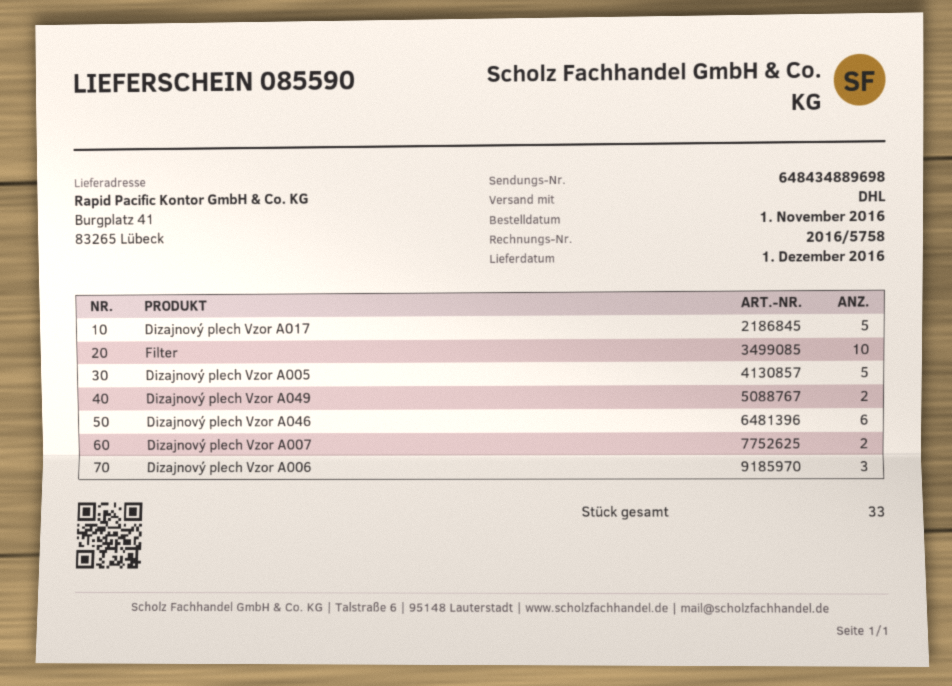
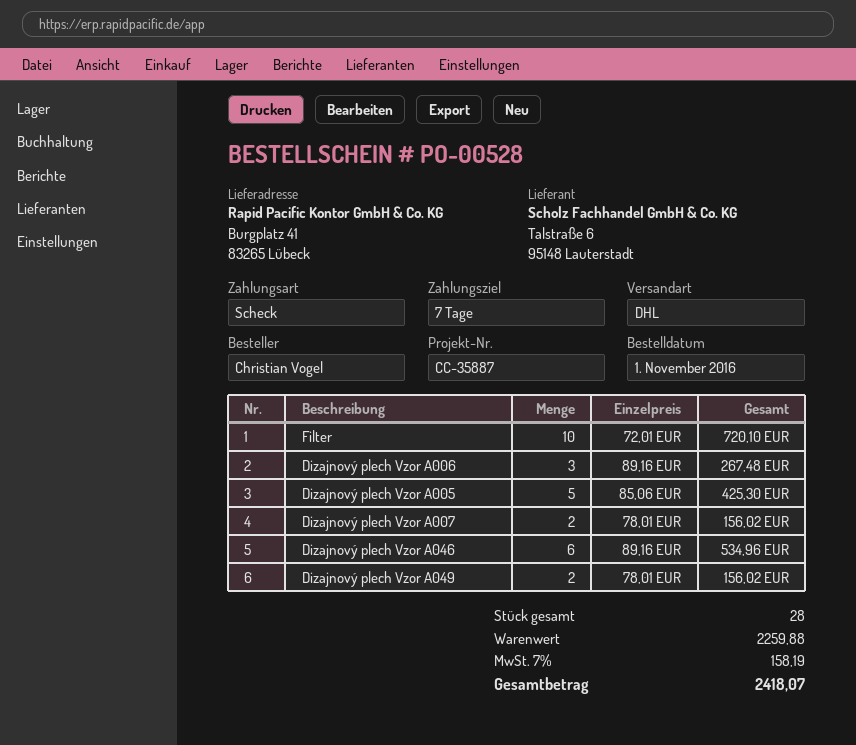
Dizajnový plech Vzor A017: 5 -> none
total quantity: 33 -> 28

